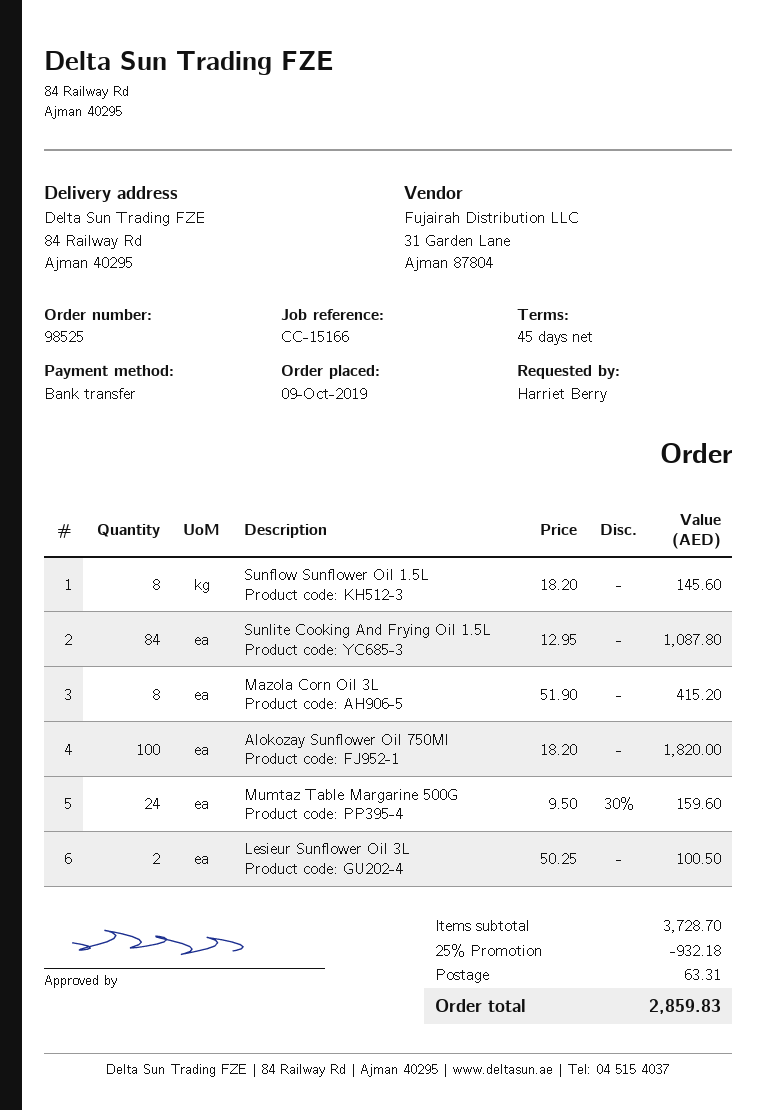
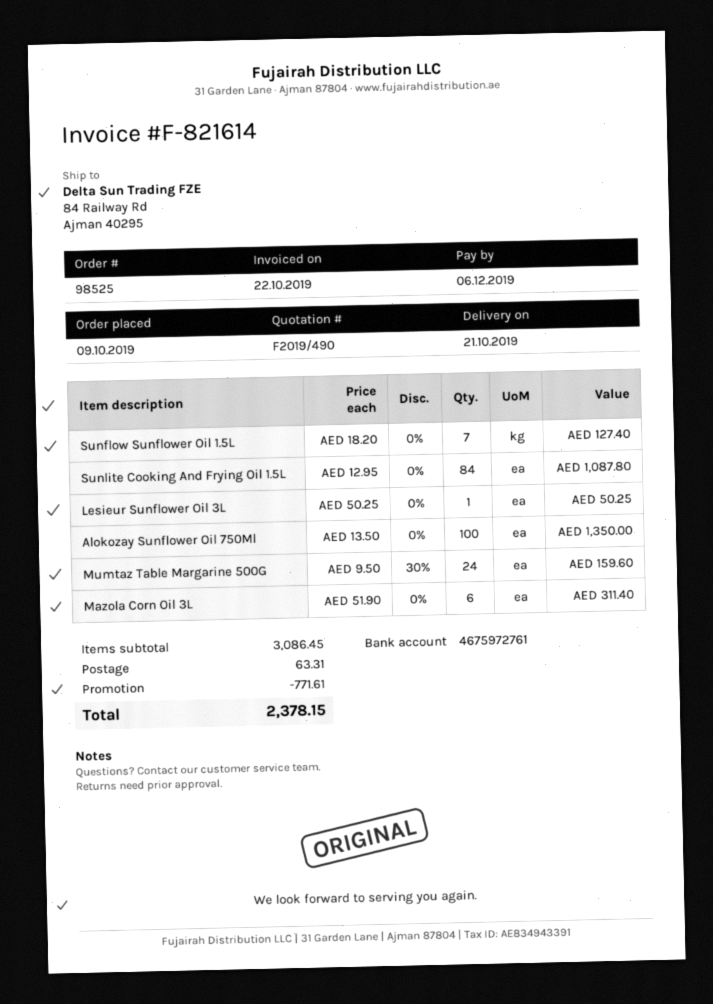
Sunflow Sunflower Oil 1.5L: 8 x 18.20 = 145.60 -> 7 x 18.20 = 127.40
Mazola Corn Oil 3L: 8 x 51.90 = 415.20 -> 6 x 51.90 = 311.40
Alokozay Sunflower Oil 750Ml: 100 x 18.20 = 1820.00 -> 100 x 13.50 = 1350.00
Lesieur Sunflower Oil 3L: 2 x 50.25 = 100.50 -> 1 x 50.25 = 50.25
subtotal: 3728.70 -> 3086.45
discount: 932.18 -> 771.61
total: 2859.83 -> 2378.15

